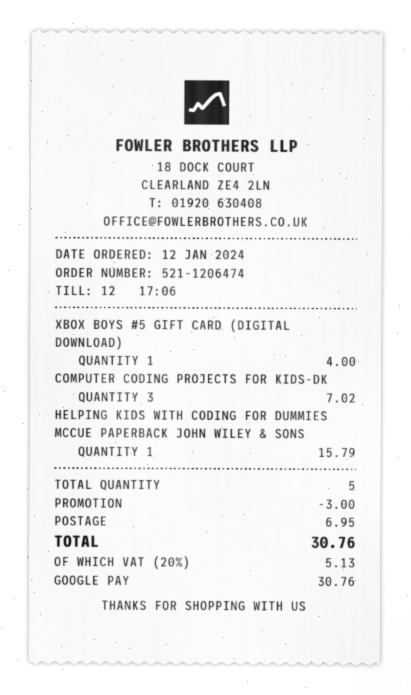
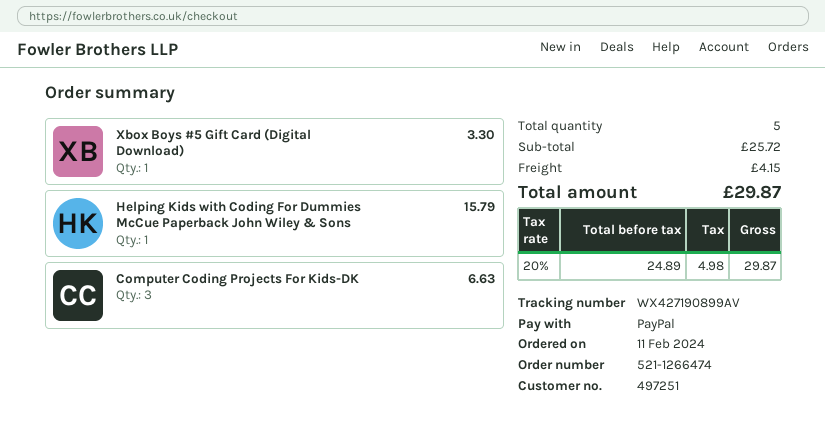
order number: 521-1206474 -> 521-1266474
order date: 2024-01-12 -> 2024-02-11
payment method: Google Pay -> PayPal
XBOX BOYS #5 GIFT CARD (DIGITAL DOWNLOAD): 1 for 4.00 -> 1 for 3.30
COMPUTER CODING PROJECTS FOR KIDS-DK: 3 for 7.02 -> 3 for 6.63
discount: 3.00 -> none
shipping: 6.95 -> 4.15
tax: 20% = 5.13 -> 20% = 4.98
total: 30.76 -> 29.87

